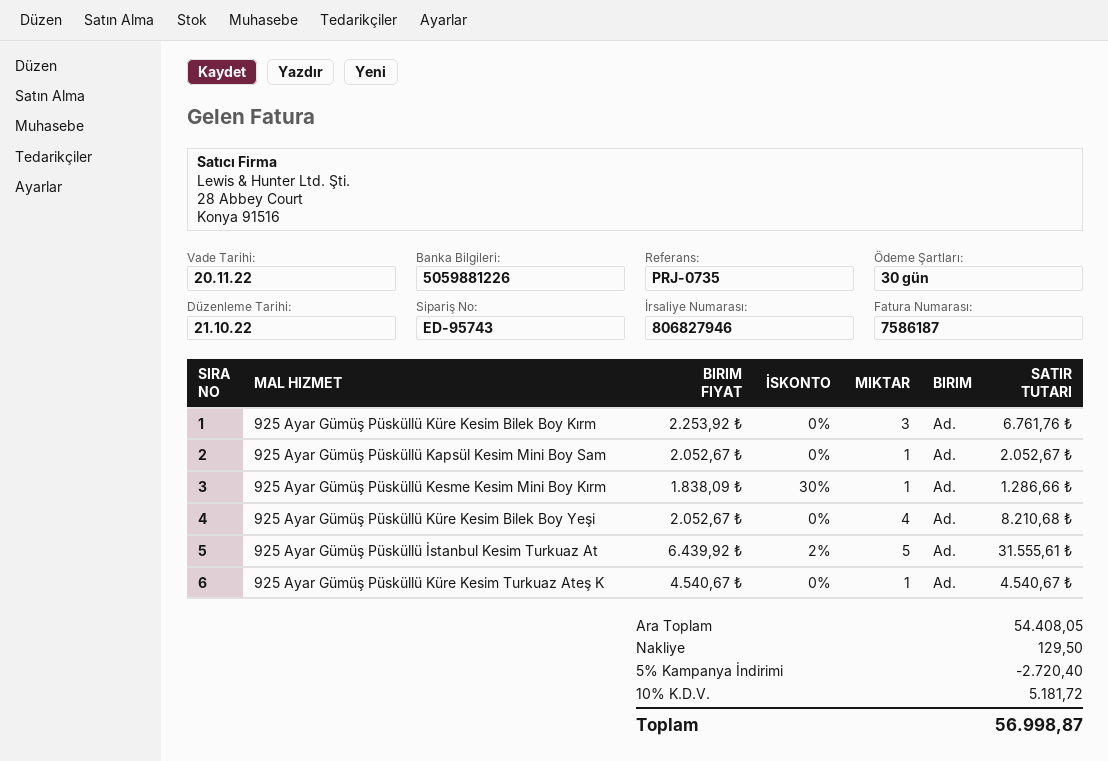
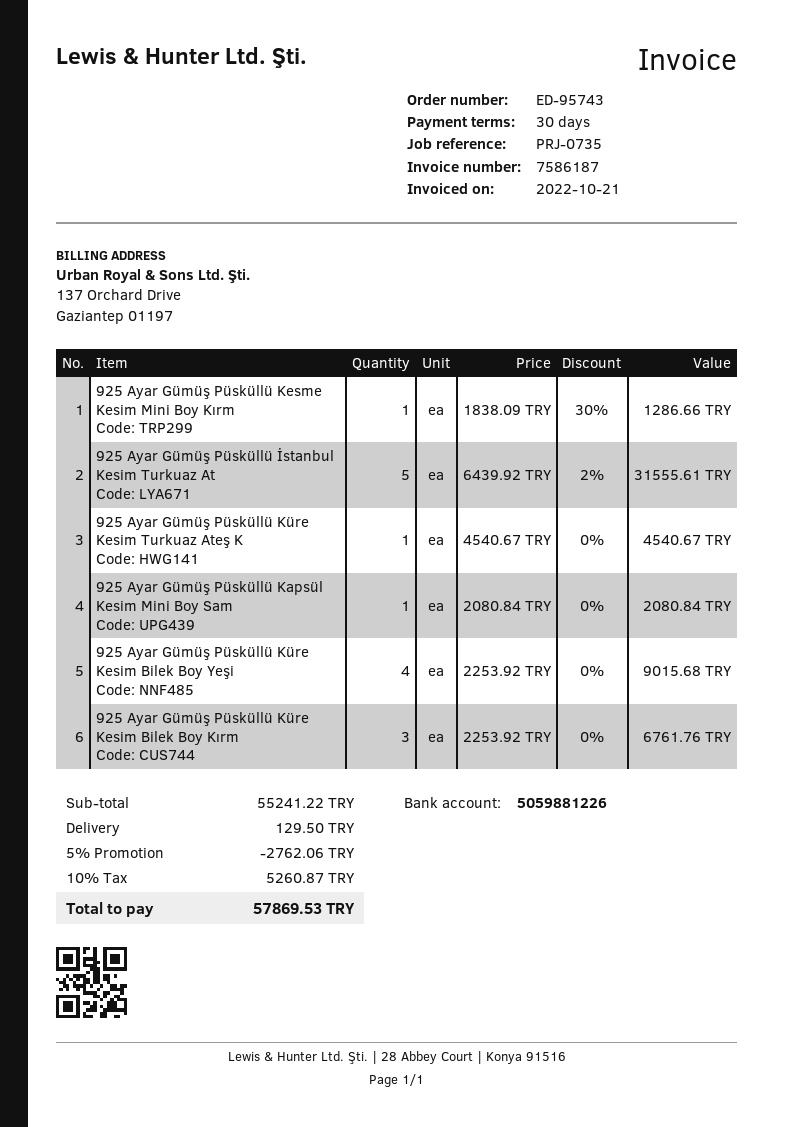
925 Ayar Gümüş Püsküllü Kapsül Kesim Mini Boy Sam: 1 x 2052.67 = 2052.67 -> 1 x 2080.84 = 2080.84
925 Ayar Gümüş Püsküllü Küre Kesim Bilek Boy Yeşi: 4 x 2052.67 = 8210.68 -> 4 x 2253.92 = 9015.68
subtotal: 54408.05 -> 55241.22
discount: 5% = 2720.40 -> 5% = 2762.06
tax: 10% = 5181.72 -> 10% = 5260.87
total: 56998.87 -> 57869.53

